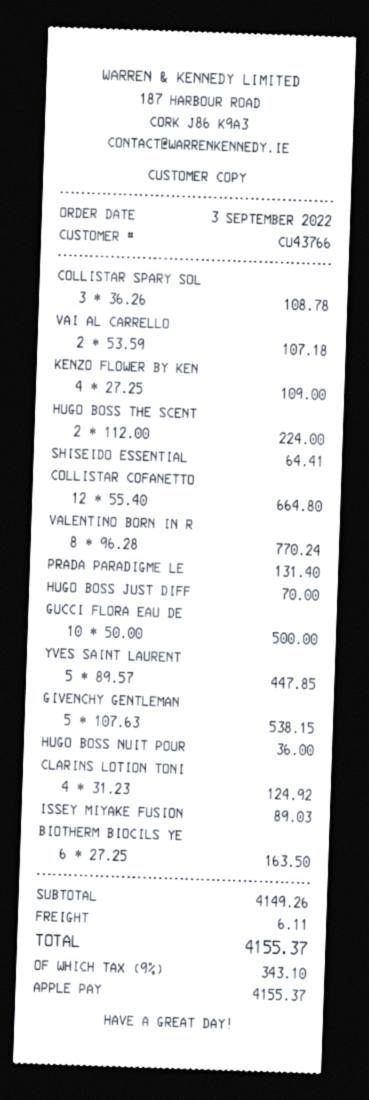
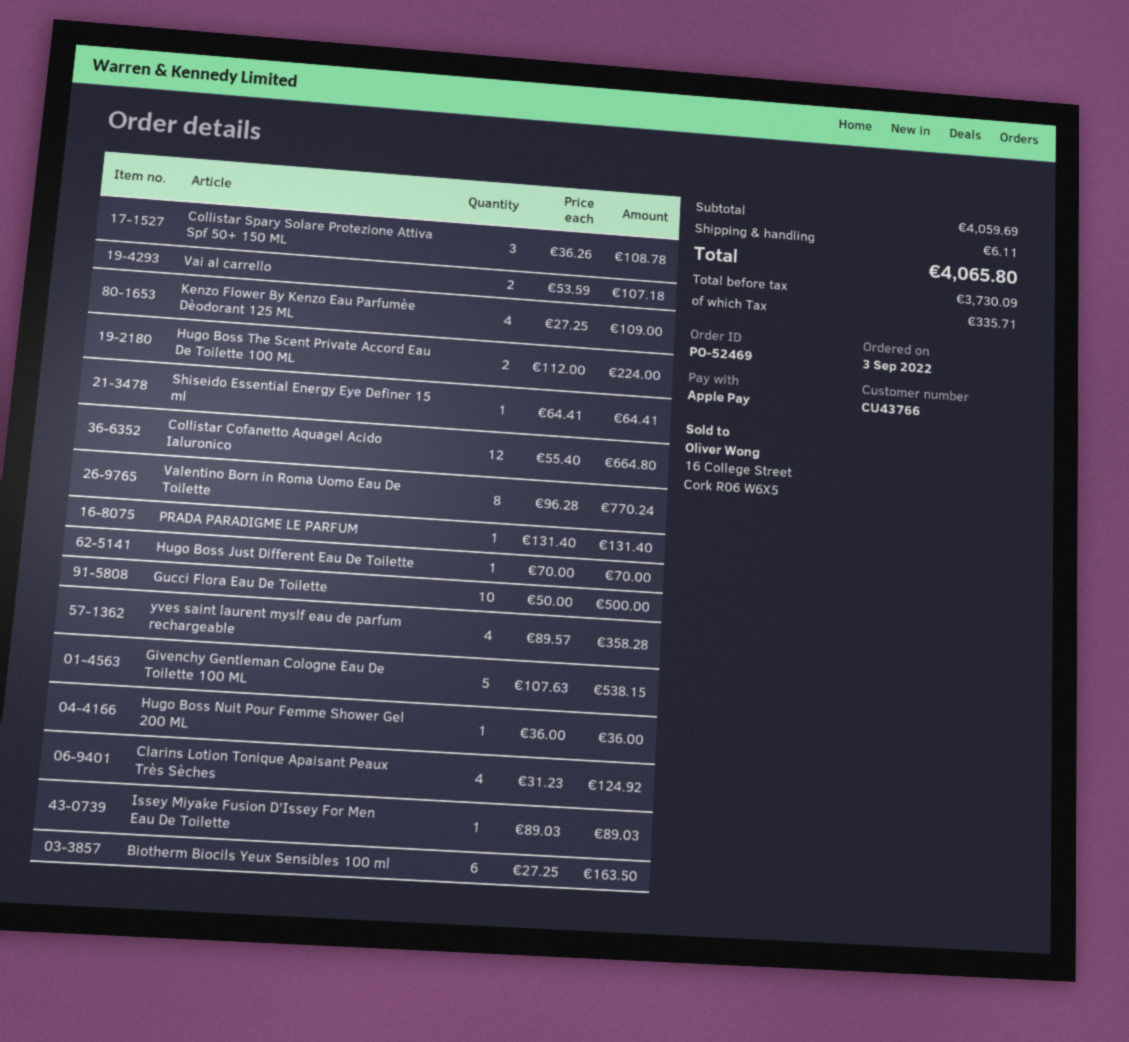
YVES SAINT LAURENT: 5 x 89.57 = 447.85 -> 4 x 89.57 = 358.28
subtotal: 4149.26 -> 4059.69
tax: 343.10 -> 335.71
total: 4155.37 -> 4065.80

